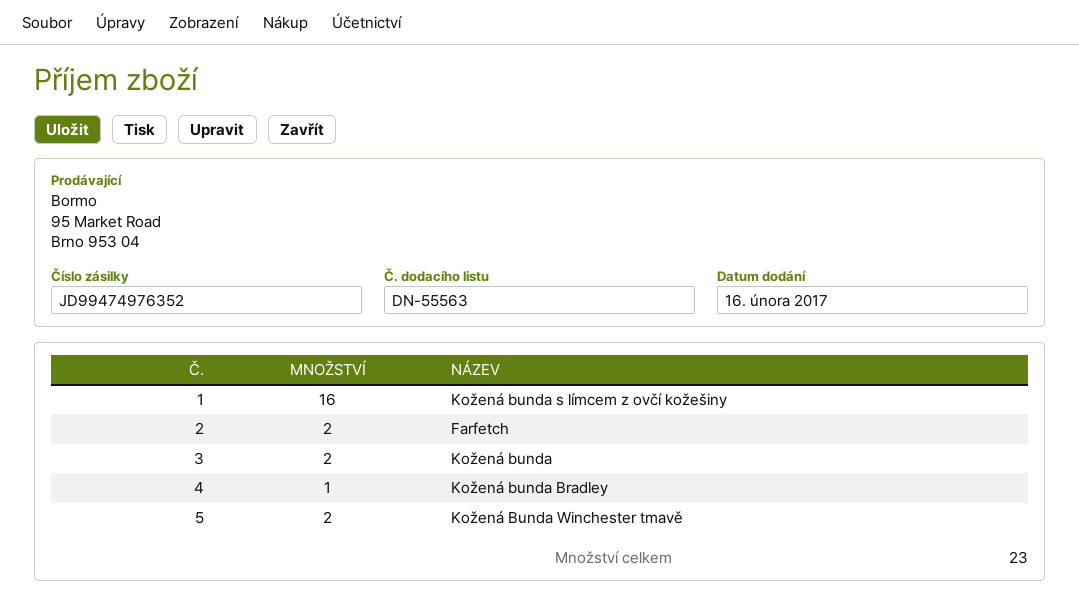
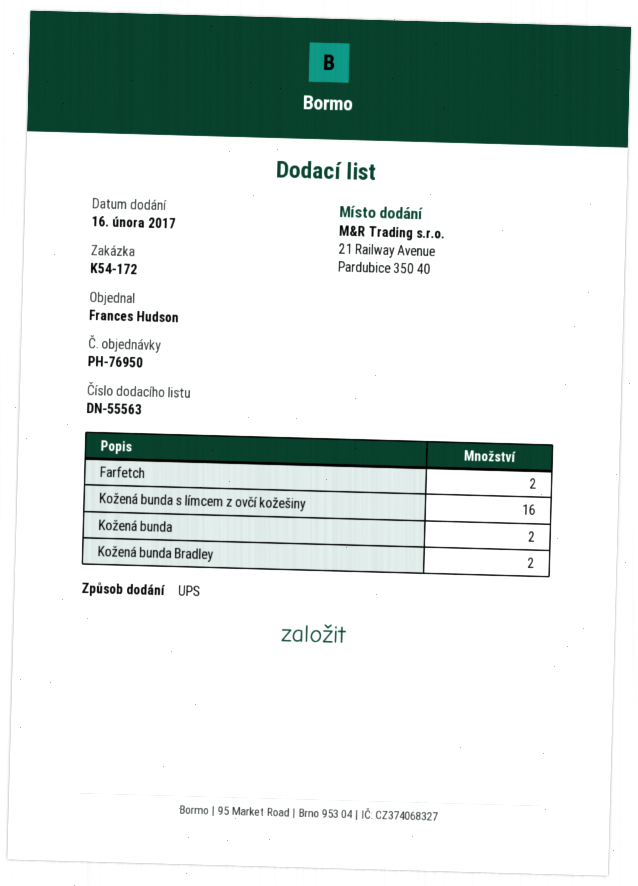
Kožená bunda Bradley: 1 -> 2
Kožená Bunda Winchester tmavě: 2 -> none

